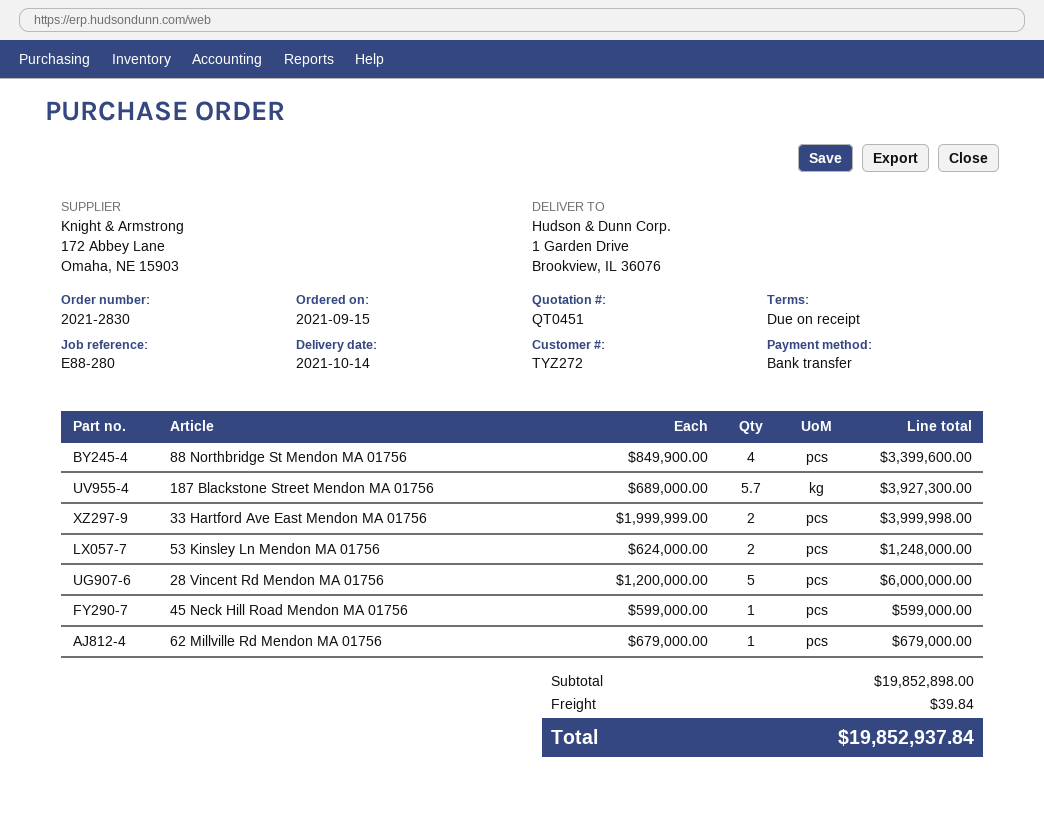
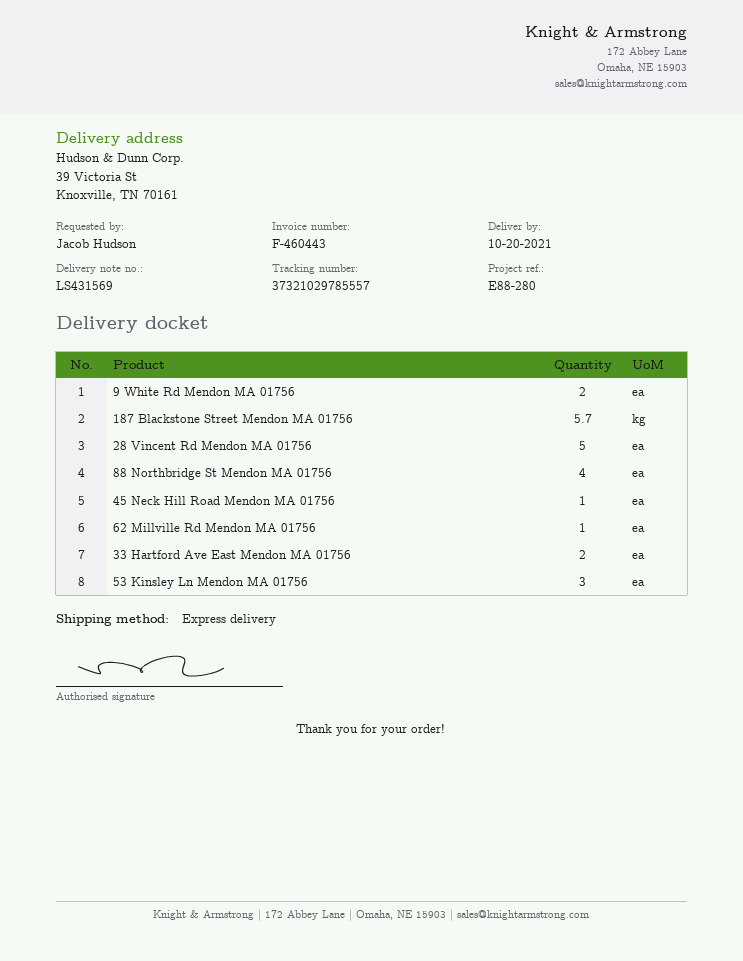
delivery date: 2021-10-14 -> 2021-10-20
ship to: 1 Garden Drive, Brookview, IL 36076 -> 39 Victoria St, Knoxville, TN 70161
53 Kinsley Ln Mendon MA 01756: 2 -> 3
9 White Rd Mendon MA 01756: none -> 2

